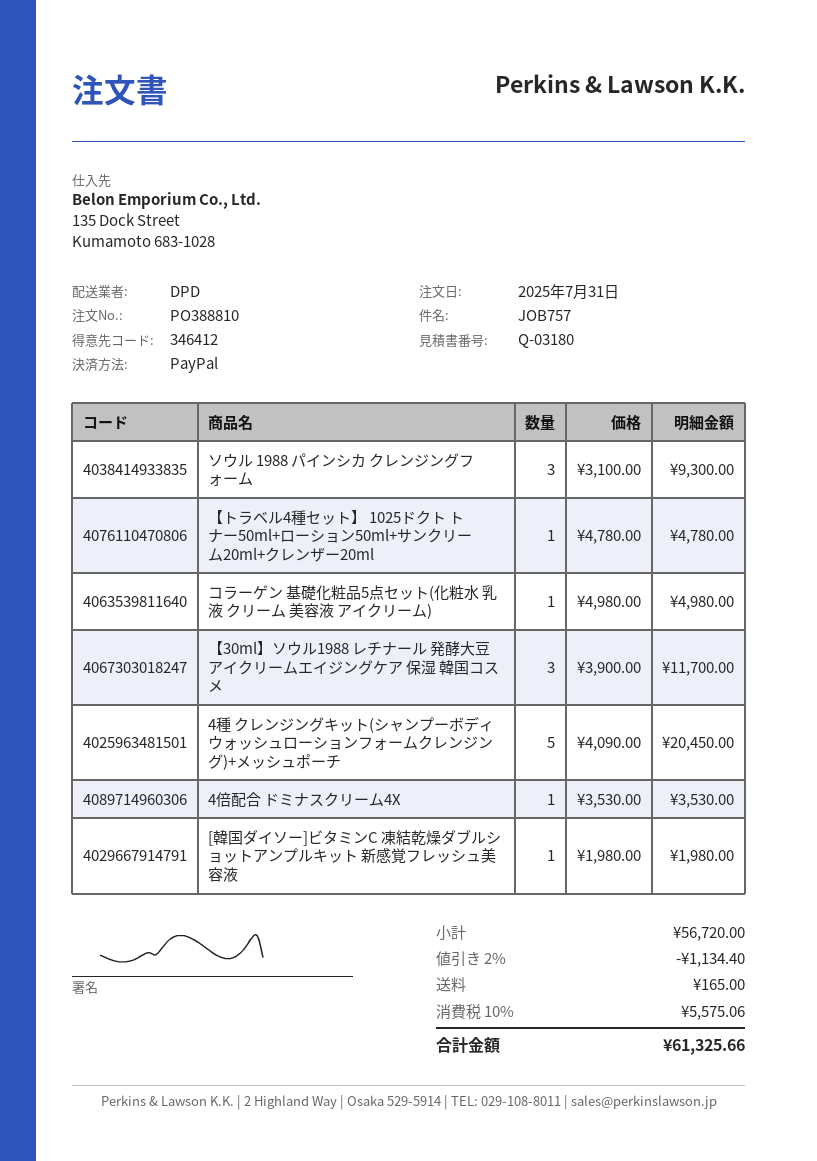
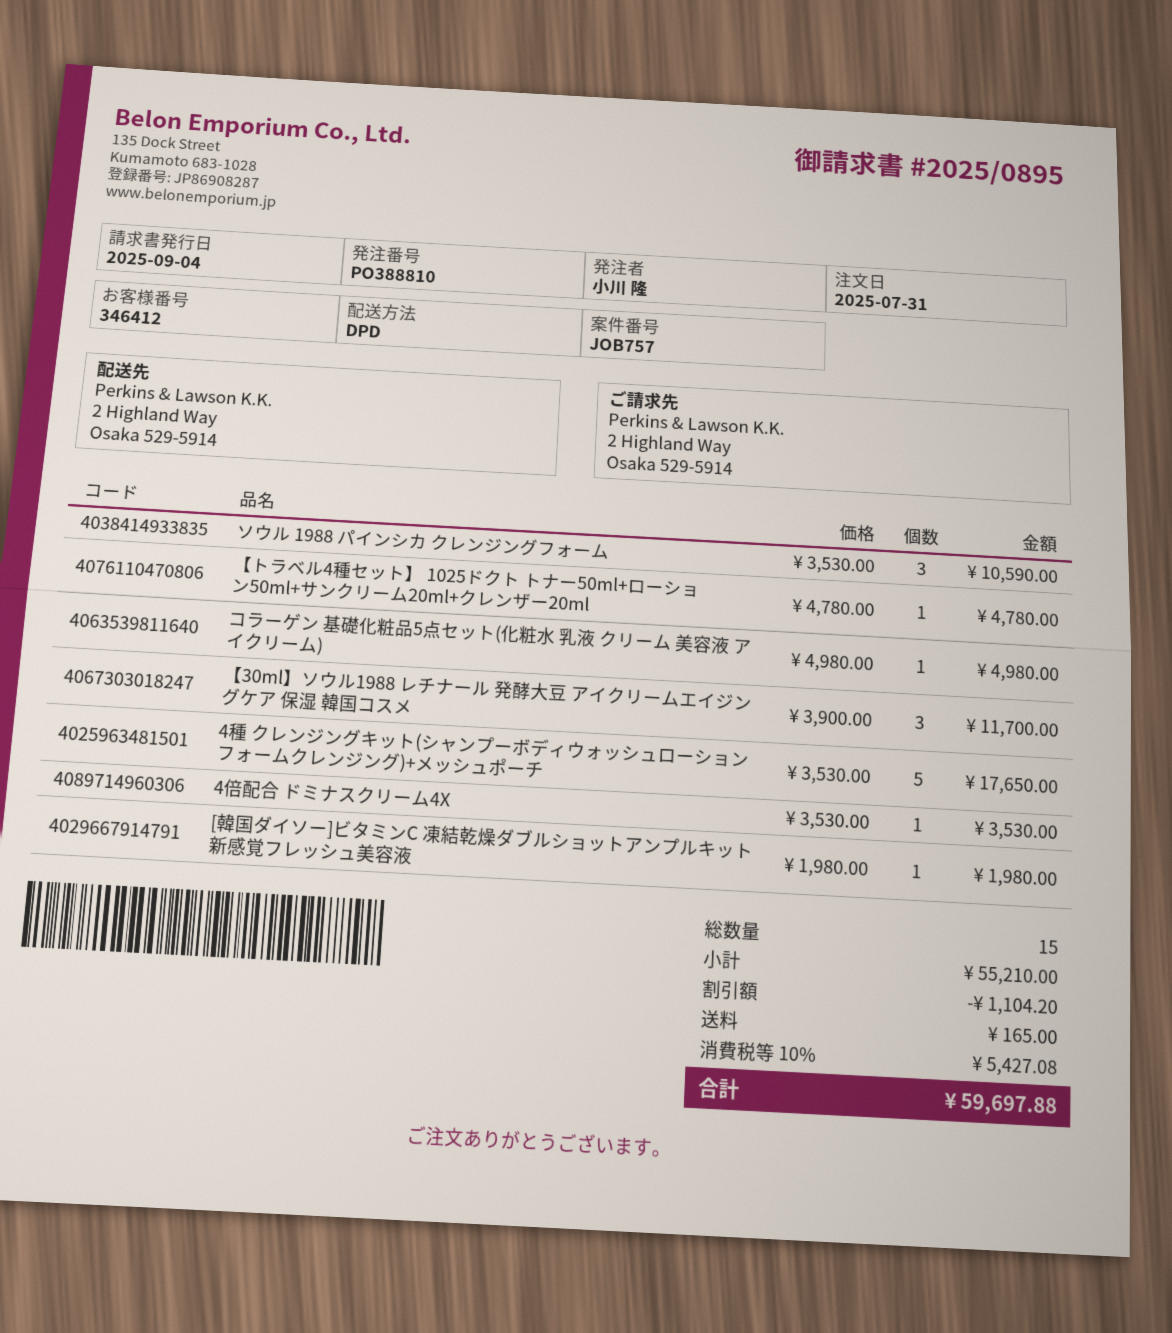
ソウル 1988 パインシカ クレンジングフォーム: 3 x 3100.00 = 9300.00 -> 3 x 3530.00 = 10590.00
4種 クレンジングキット(シャンプーボディウォッシュローションフォームクレンジング)+メッシュポーチ: 5 x 4090.00 = 20450.00 -> 5 x 3530.00 = 17650.00
subtotal: 56720.00 -> 55210.00
discount: 1134.40 -> 1104.20
tax: 10% = 5575.06 -> 10% = 5427.08
total: 61325.66 -> 59697.88

